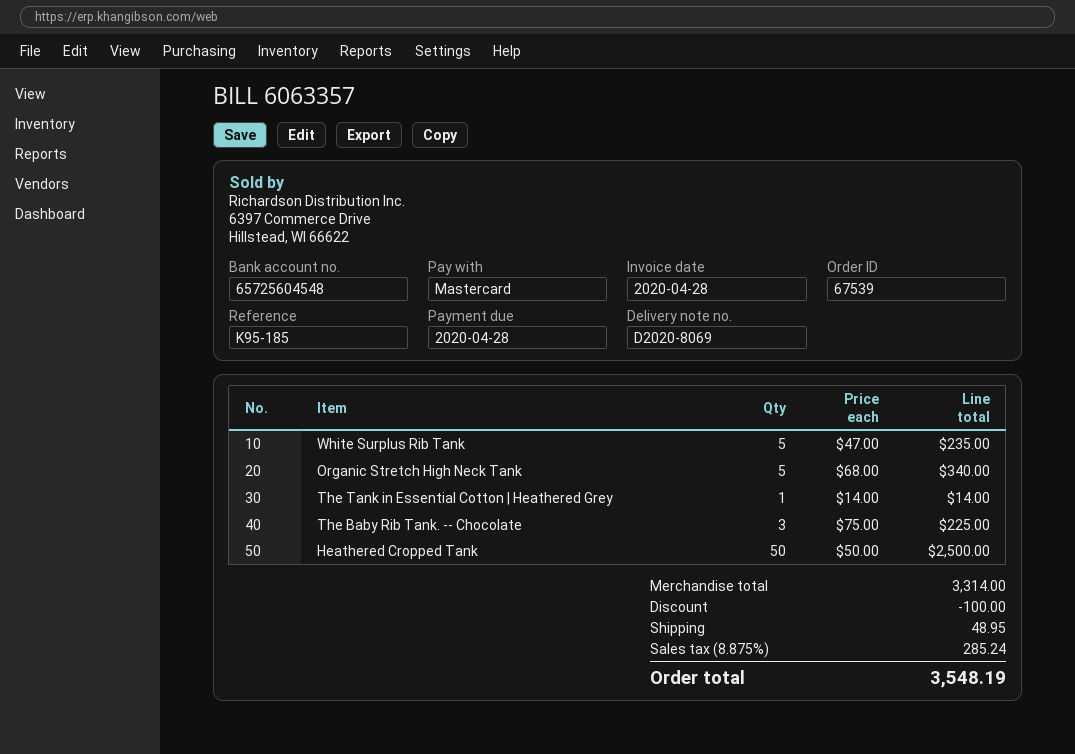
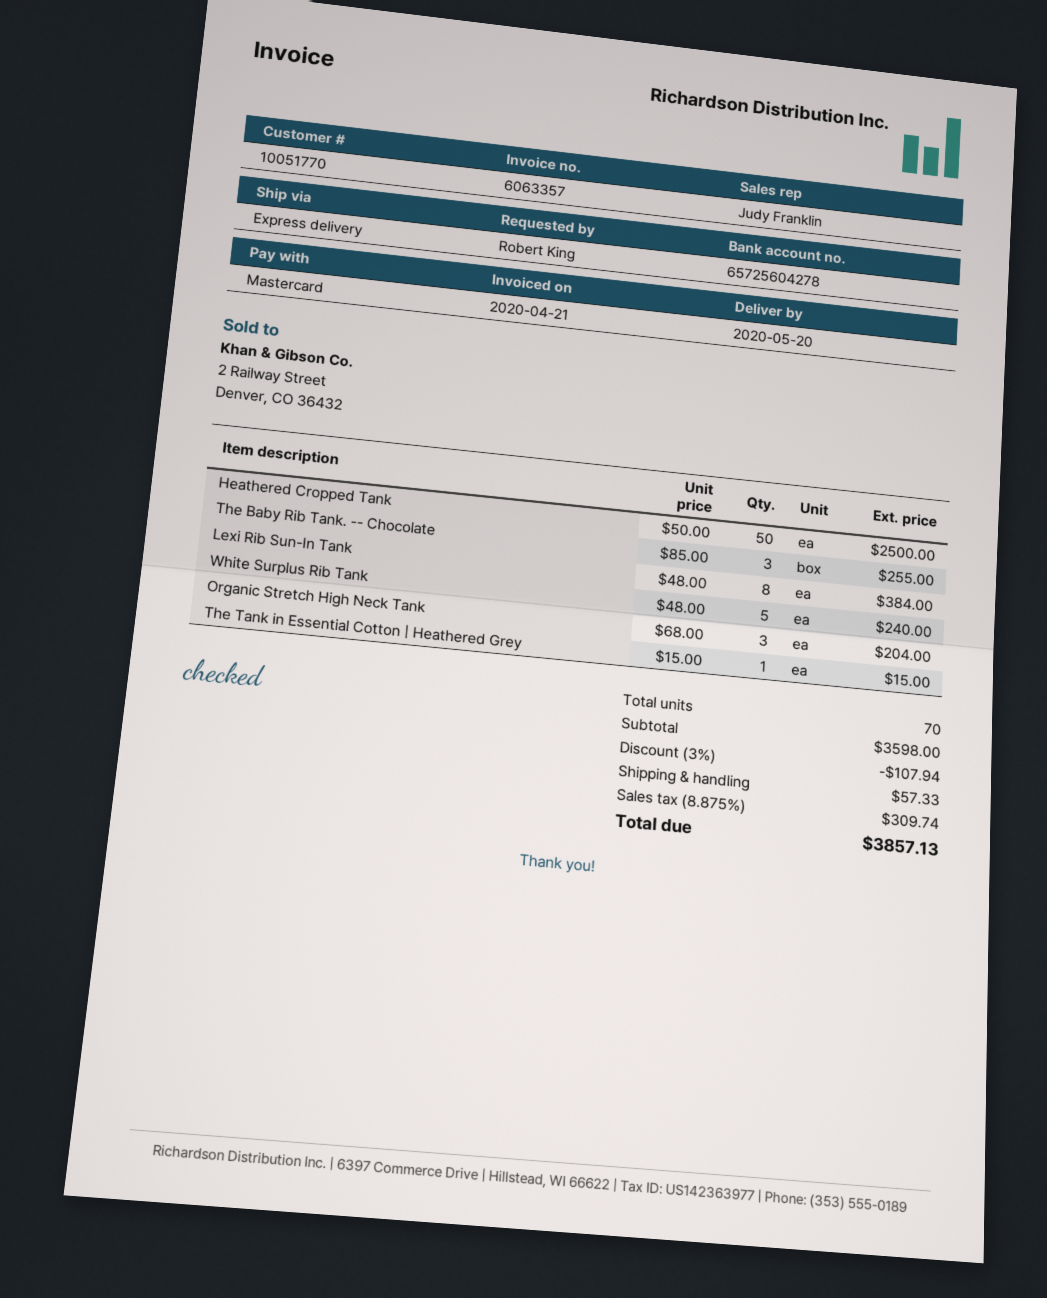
invoice date: 2020-04-28 -> 2020-04-21
bank account: 65725604548 -> 65725604278
White Surplus Rib Tank: 5 x 47.00 = 235.00 -> 5 x 48.00 = 240.00
Organic Stretch High Neck Tank: 5 x 68.00 = 340.00 -> 3 x 68.00 = 204.00
The Tank in Essential Cotton | Heathered Grey: 1 x 14.00 = 14.00 -> 1 x 15.00 = 15.00
The Baby Rib Tank. -- Chocolate: 3 x 75.00 = 225.00 -> 3 x 85.00 = 255.00
Lexi Rib Sun-In Tank: none -> 8 x 48.00 = 384.00
subtotal: 3314.00 -> 3598.00
discount: 100.00 -> 107.94
shipping: 48.95 -> 57.33
tax: 8.875% = 285.24 -> 8.875% = 309.74
total: 3548.19 -> 3857.13

